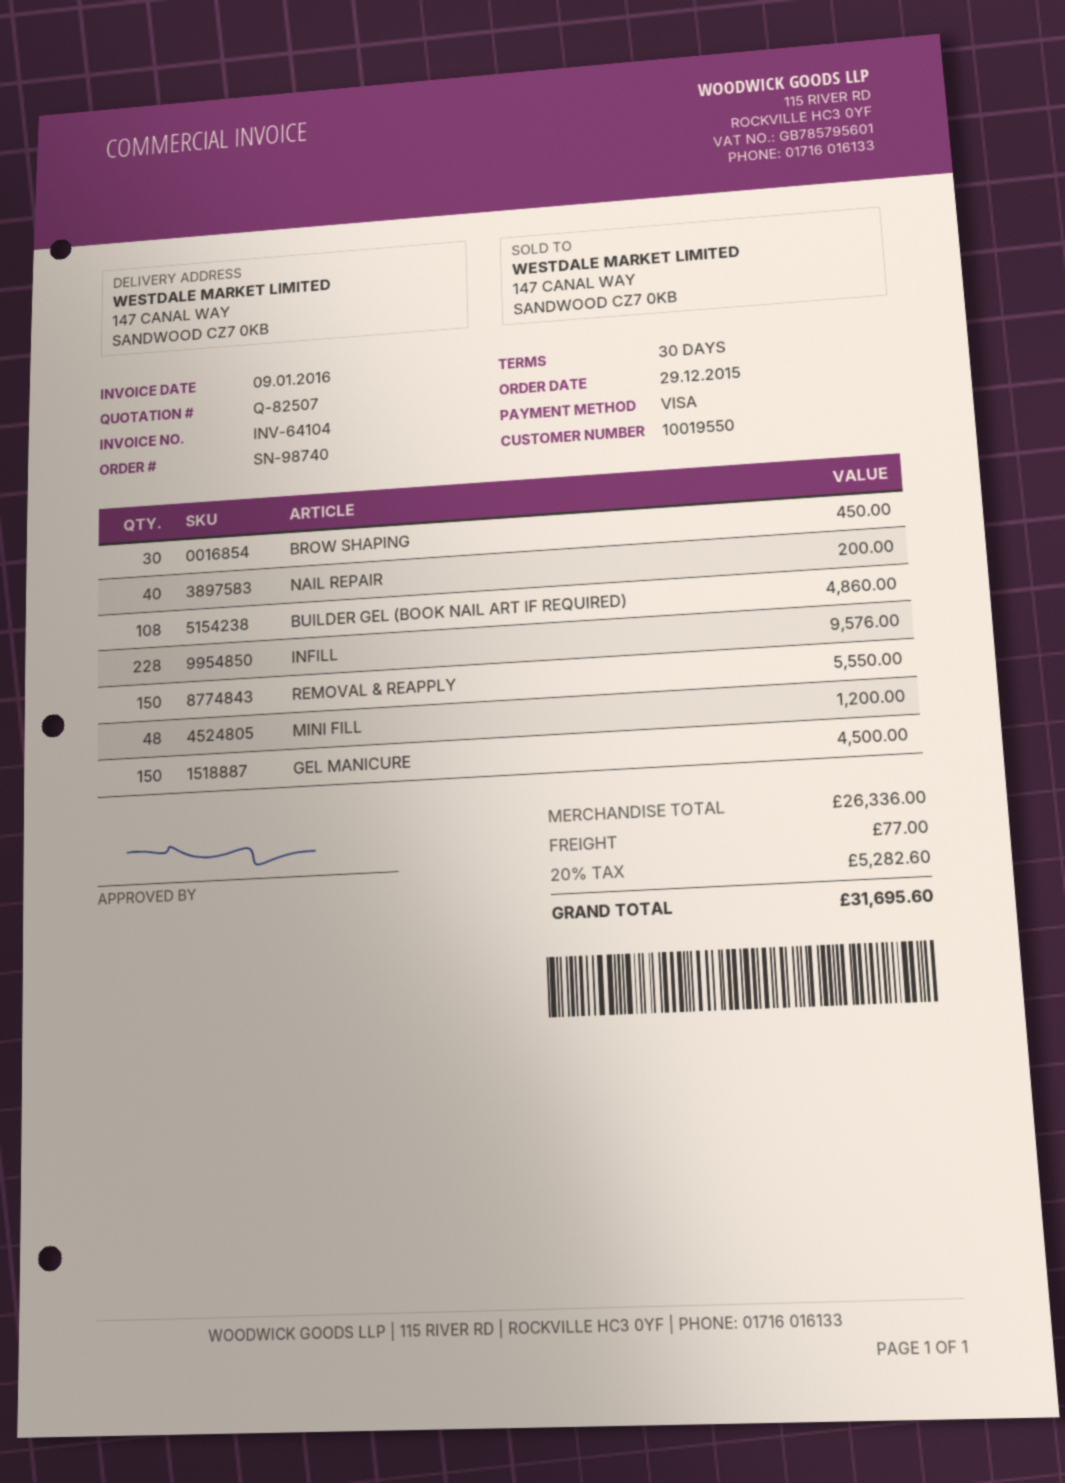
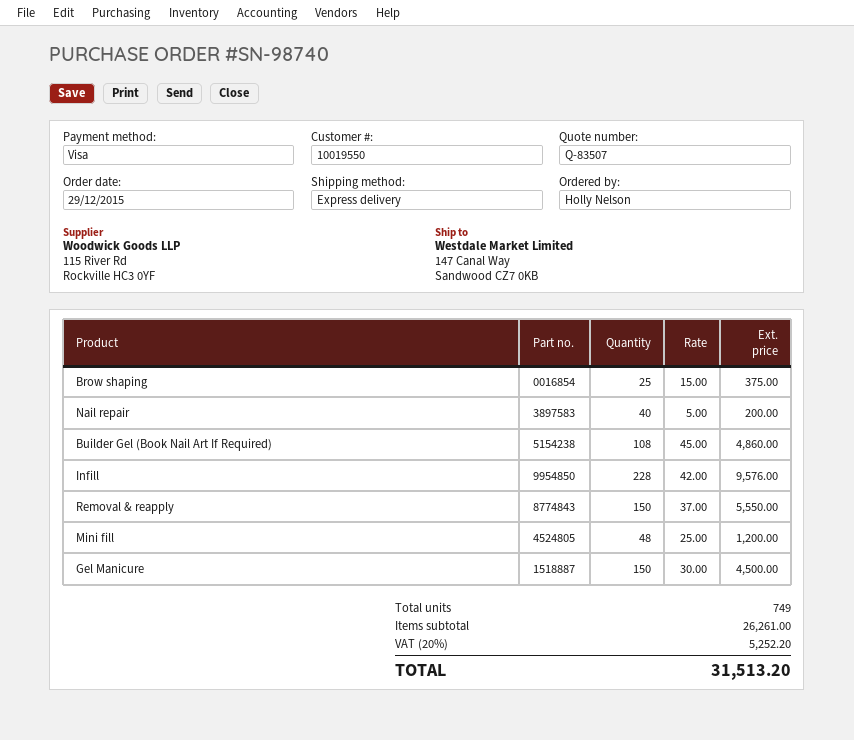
quote number: Q-82507 -> Q-83507
BROW SHAPING: 30 for 450.00 -> 25 for 375.00
subtotal: 26336.00 -> 26261.00
shipping: 77.00 -> none
tax: 20% = 5282.60 -> 20% = 5252.20
total: 31695.60 -> 31513.20

